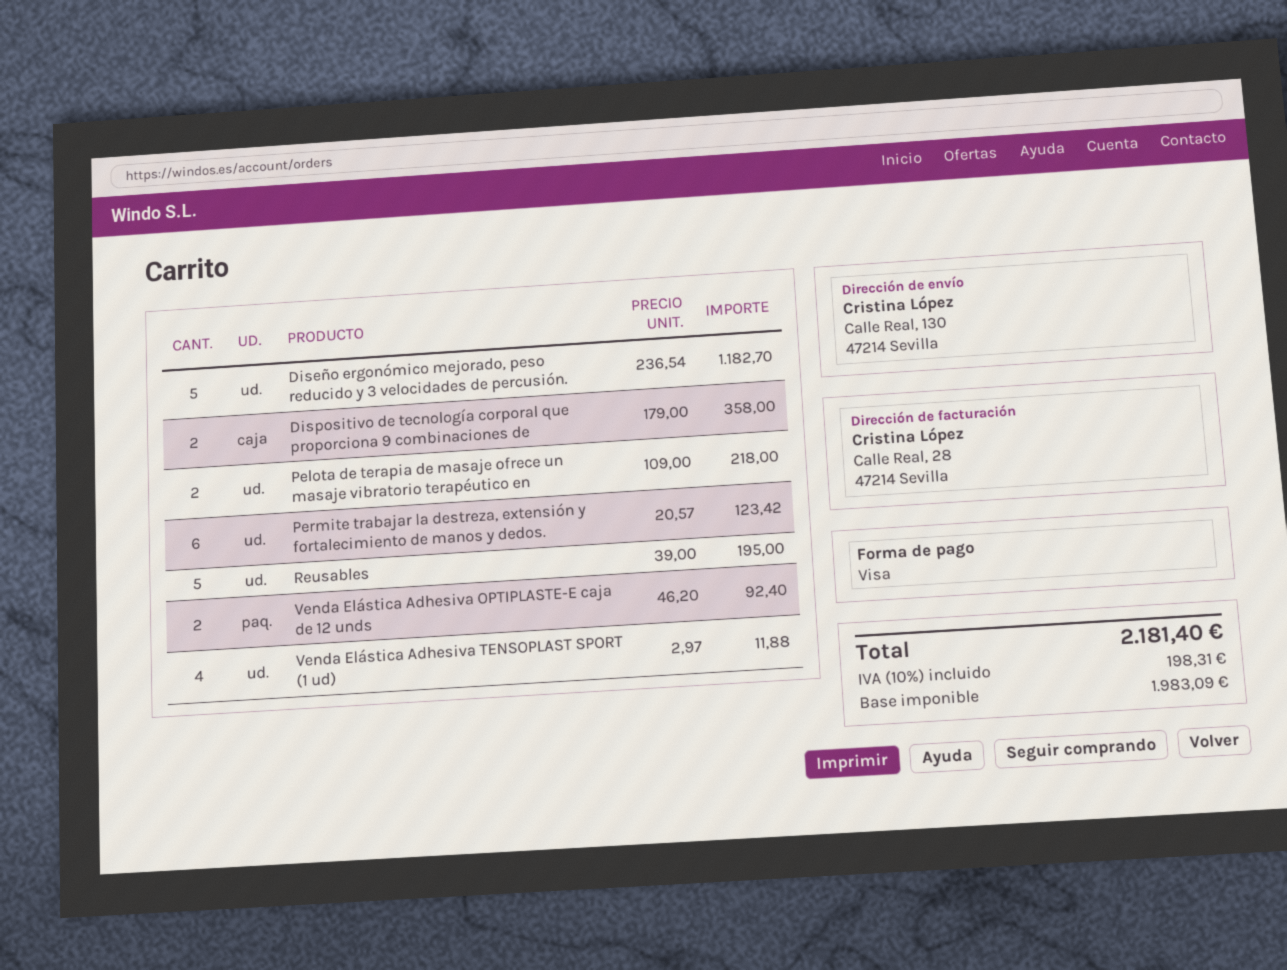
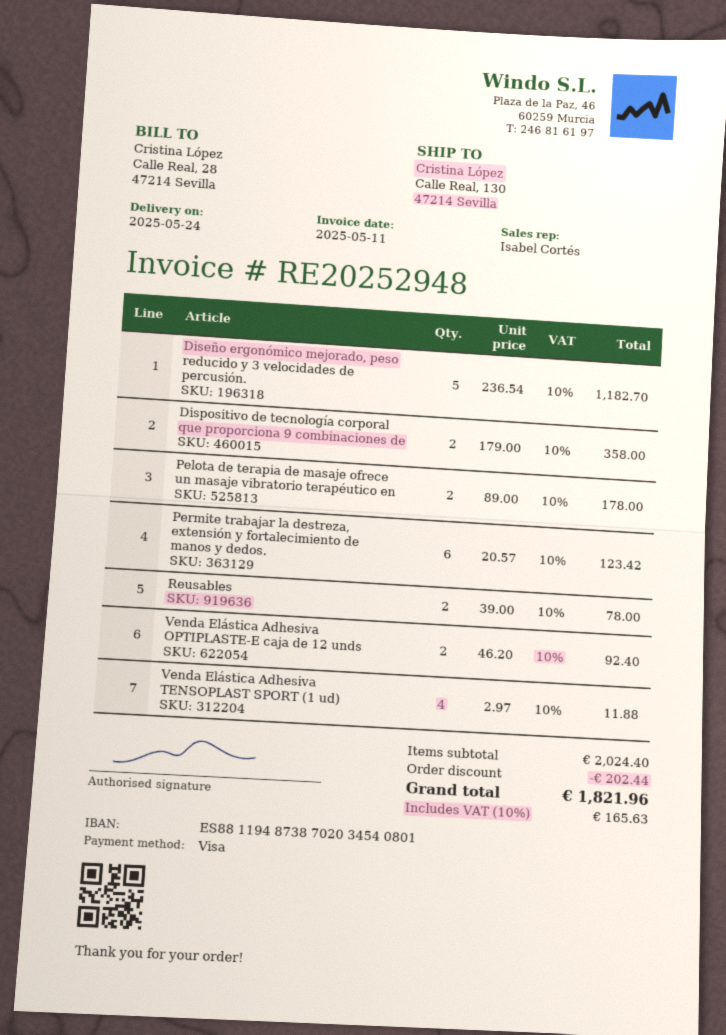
Pelota de terapia de masaje ofrece un masaje vibratorio terapéutico en: 2 x 109.00 = 218.00 -> 2 x 89.00 = 178.00
Reusables: 5 x 39.00 = 195.00 -> 2 x 39.00 = 78.00
discount: none -> 202.44
tax: 10% = 198.31 -> 10% = 165.63
total: 2181.40 -> 1821.96

